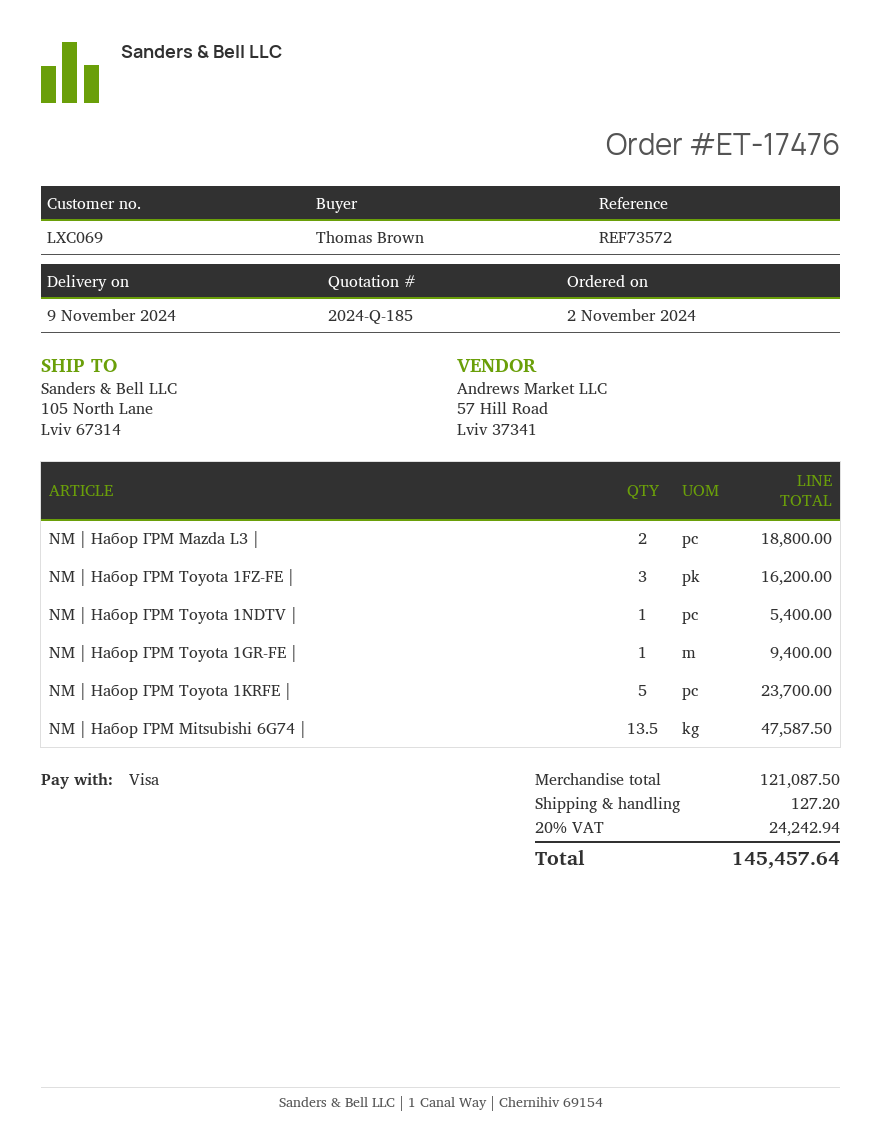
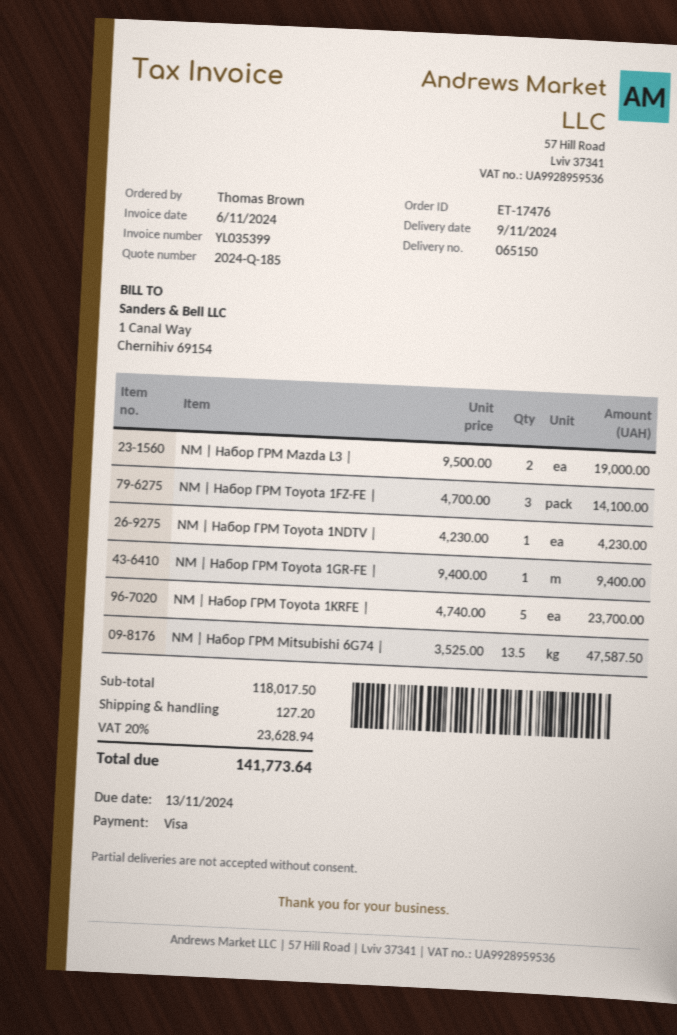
NM | Набор ГРМ Mazda L3 |: 2 for 18800.00 -> 2 for 19000.00
NM | Набор ГРМ Toyota 1FZ-FE |: 3 for 16200.00 -> 3 for 14100.00
NM | Набор ГРМ Toyota 1NDTV |: 1 for 5400.00 -> 1 for 4230.00
subtotal: 121087.50 -> 118017.50
tax: 20% = 24242.94 -> 20% = 23628.94
total: 145457.64 -> 141773.64

